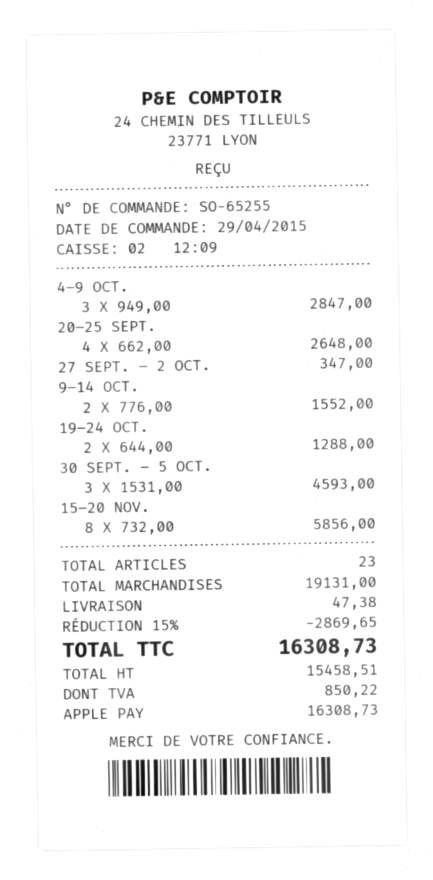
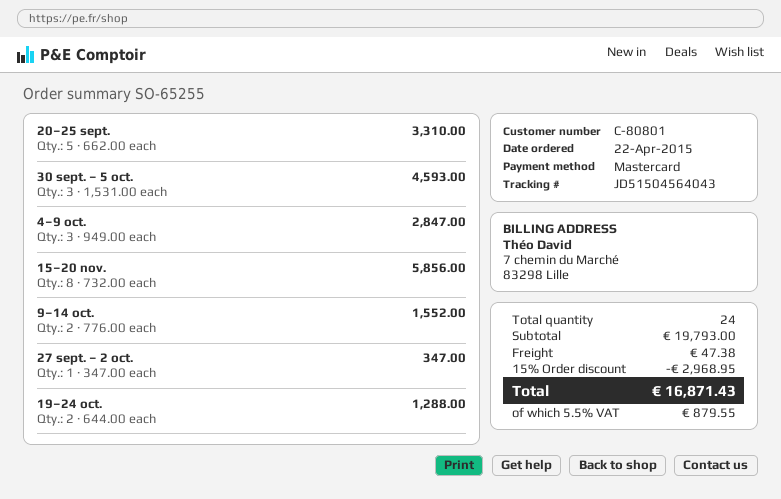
order date: 2015-04-29 -> 2015-04-22
payment method: Apple Pay -> Mastercard
20–25 SEPT.: 4 x 662.00 = 2648.00 -> 5 x 662.00 = 3310.00
total quantity: 23 -> 24
subtotal: 19131.00 -> 19793.00
discount: 15% = 2869.65 -> 15% = 2968.95
tax: 850.22 -> 879.55
total: 16308.73 -> 16871.43

